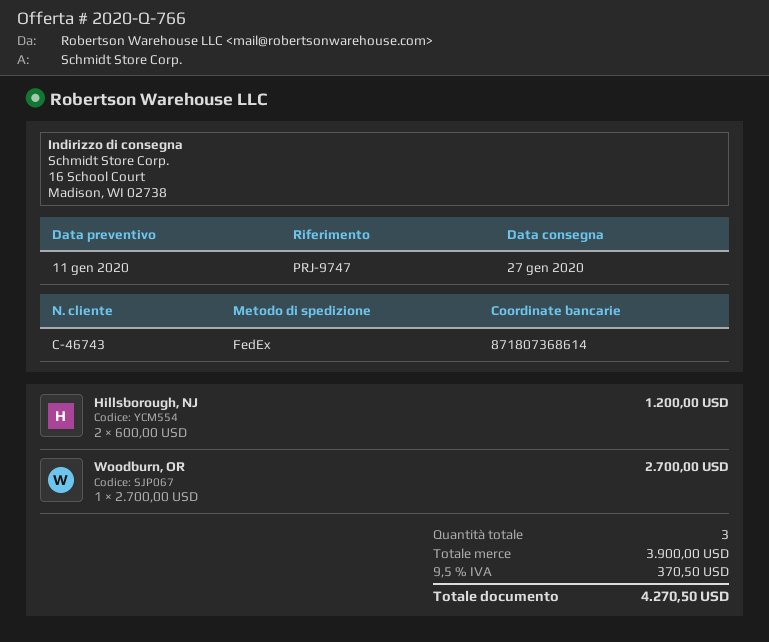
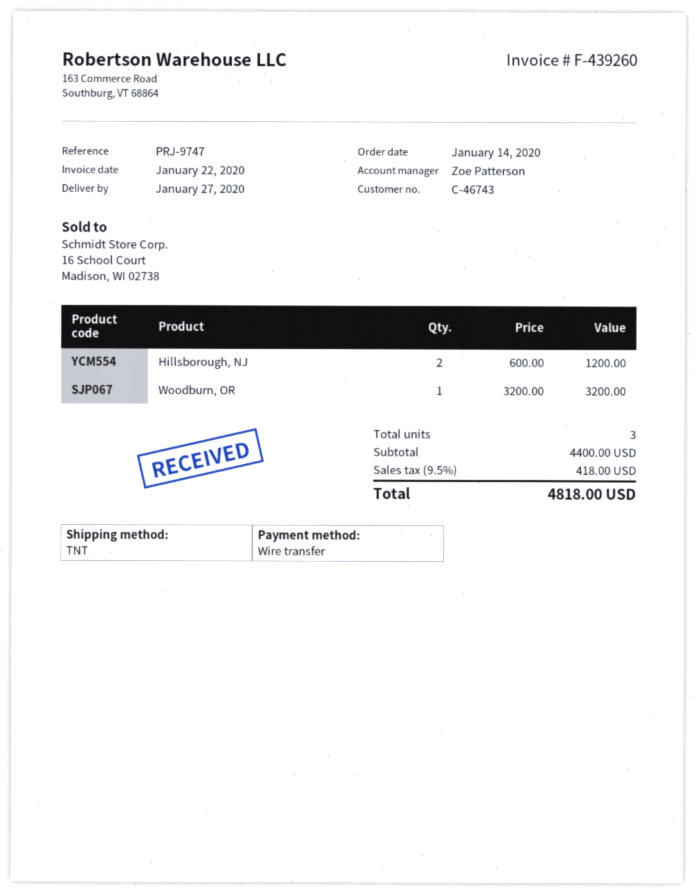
shipping method: FedEx -> TNT
Woodburn, OR: 1 x 2700.00 = 2700.00 -> 1 x 3200.00 = 3200.00
subtotal: 3900.00 -> 4400.00
tax: 9.5% = 370.50 -> 9.5% = 418.00
total: 4270.50 -> 4818.00

